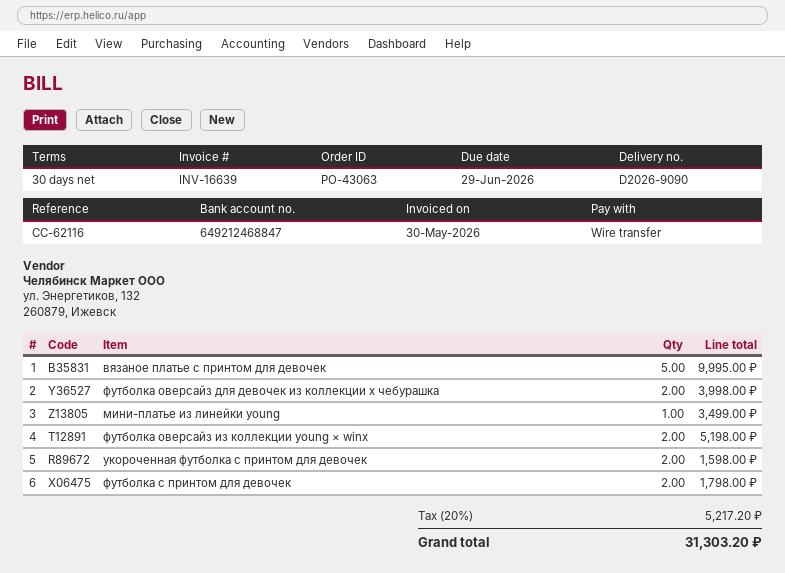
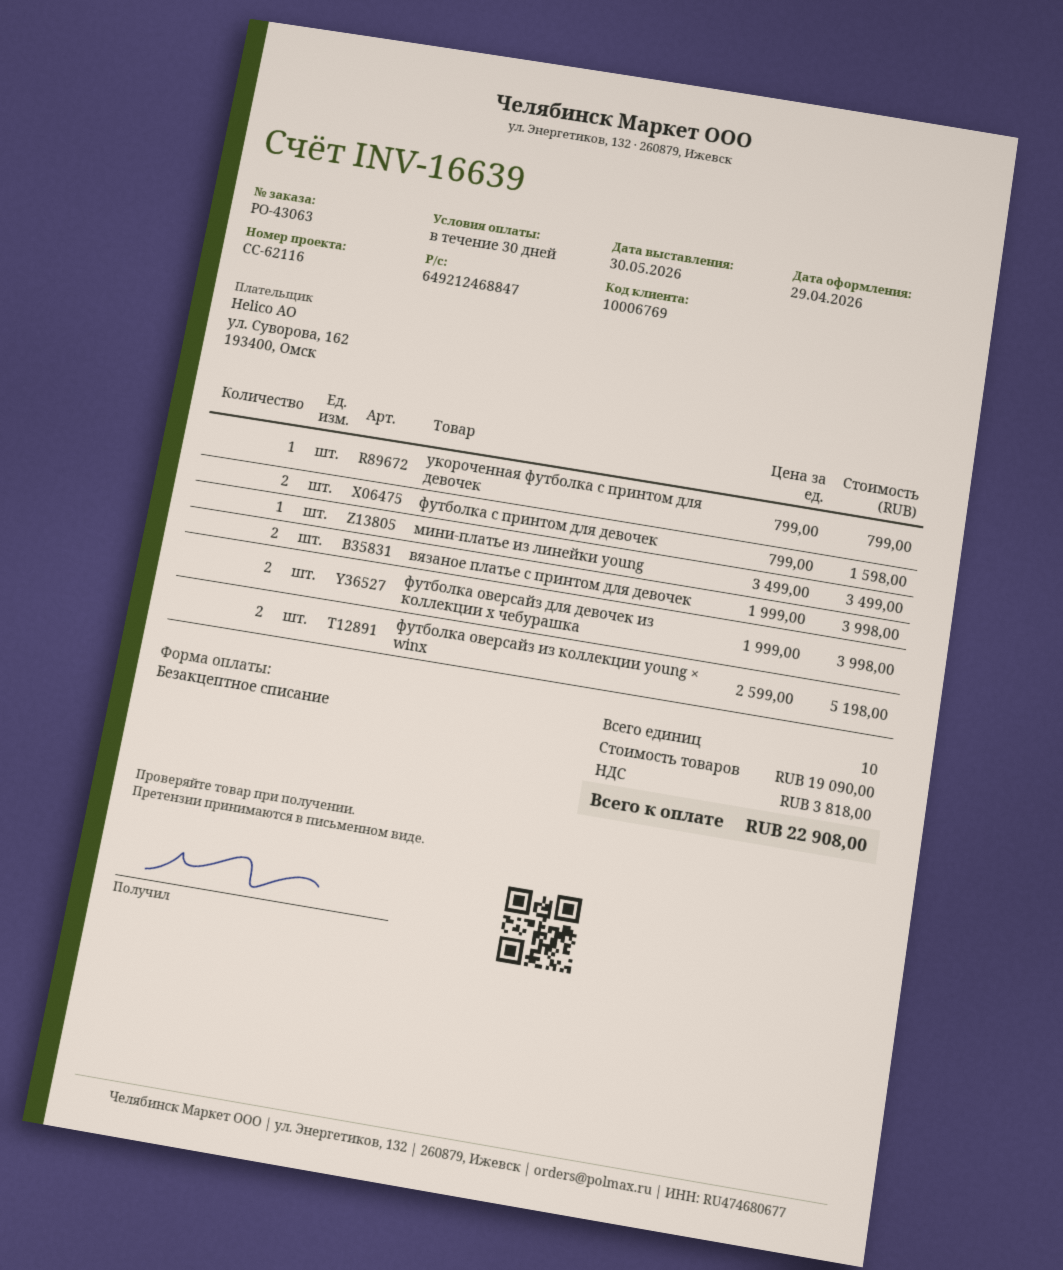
payment method: bank transfer -> direct debit
вязаное платье с принтом для девочек: 5 for 9995.00 -> 2 for 3998.00
укороченная футболка с принтом для девочек: 2 for 1598.00 -> 1 for 799.00
футболка с принтом для девочек: 2 for 1798.00 -> 2 for 1598.00
tax: 5217.20 -> 3818.00
total: 31303.20 -> 22908.00

